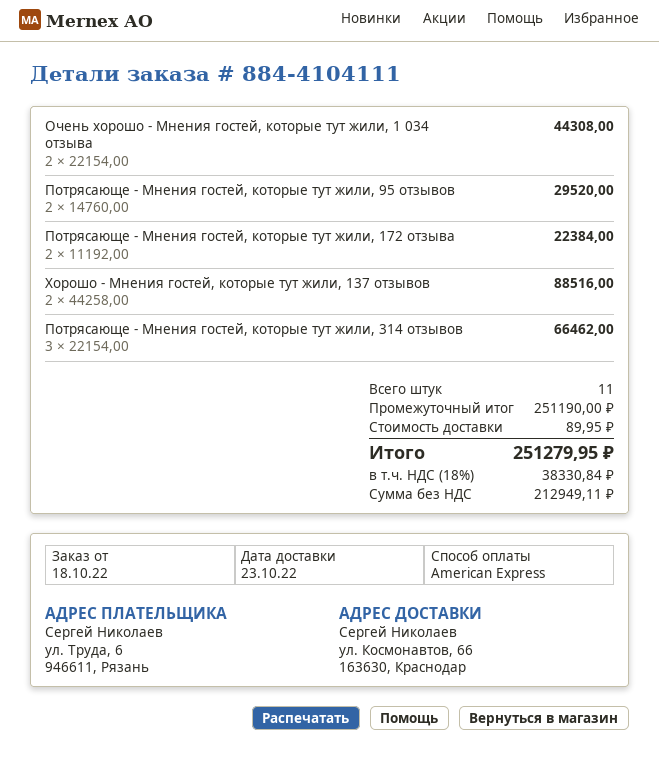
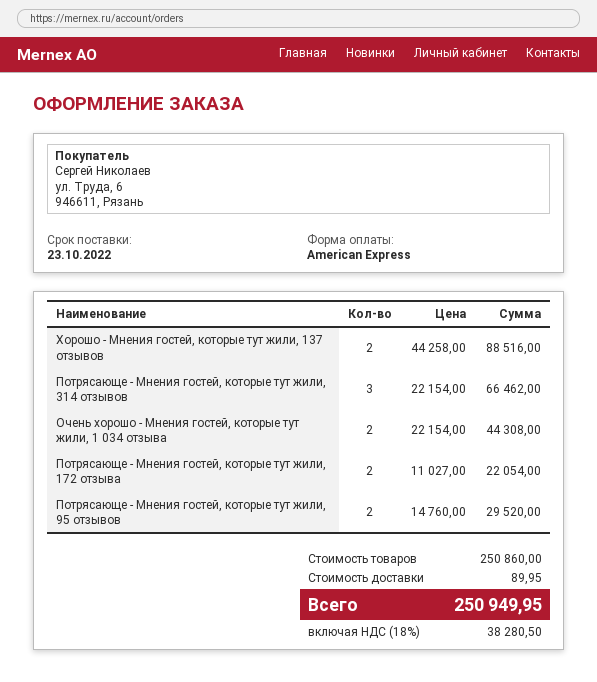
Потрясающе - Мнения гостей, которые тут жили, 172 отзыва: 2 x 11192.00 = 22384.00 -> 2 x 11027.00 = 22054.00
subtotal: 251190.00 -> 250860.00
tax: 18% = 38330.84 -> 18% = 38280.50
total: 251279.95 -> 250949.95

